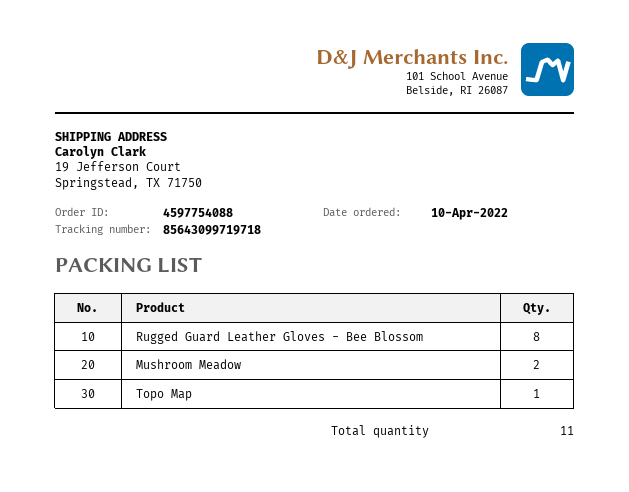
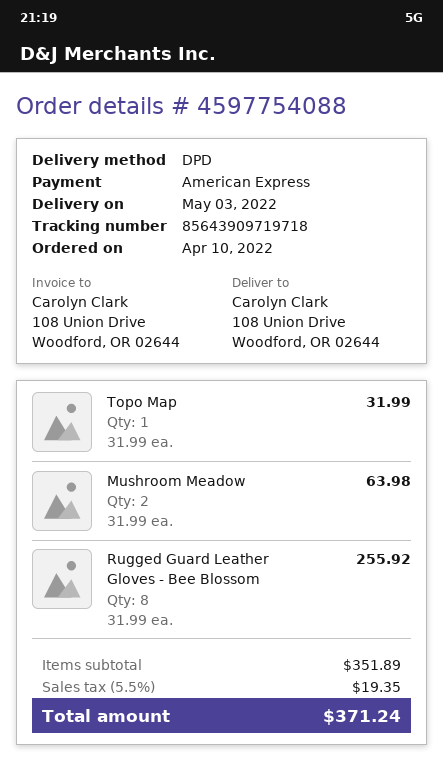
tracking number: 85643099719718 -> 85643909719718
ship to: 19 Jefferson Court, Springstead, TX 71750 -> 108 Union Drive, Woodford, OR 02644

